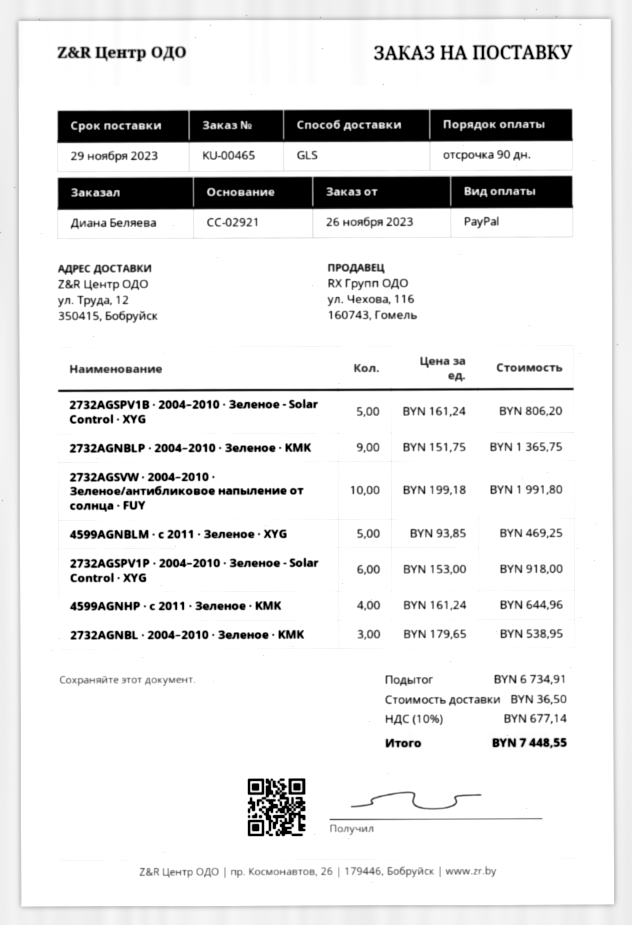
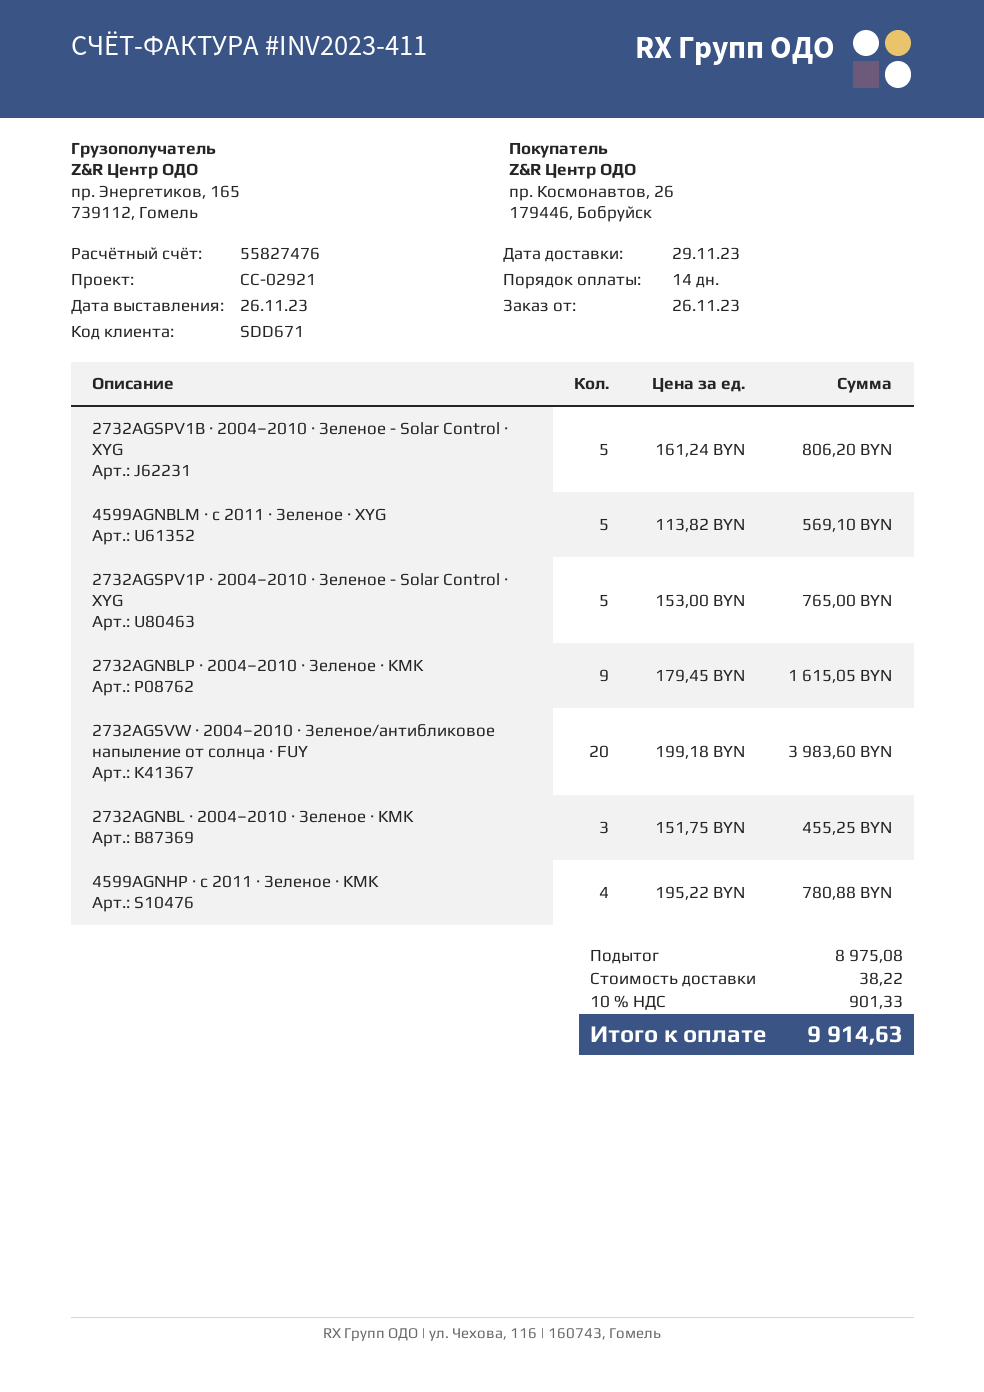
payment terms: 90 days -> 14 days
ship to: ул. Труда, 12, 350415, Бобруйск -> пр. Энергетиков, 165, 739112, Гомель
2732AGNBLP · 2004–2010 · Зеленое · KMK: 9 x 151.75 = 1365.75 -> 9 x 179.45 = 1615.05
2732AGSVW · 2004–2010 · Зеленое/антибликовое напыление от солнца · FUY: 10 x 199.18 = 1991.80 -> 20 x 199.18 = 3983.60
4599AGNBLM · с 2011 · Зеленое · XYG: 5 x 93.85 = 469.25 -> 5 x 113.82 = 569.10
2732AGSPV1P · 2004–2010 · Зеленое - Solar Control · XYG: 6 x 153.00 = 918.00 -> 5 x 153.00 = 765.00
4599AGNHP · с 2011 · Зеленое · KMK: 4 x 161.24 = 644.96 -> 4 x 195.22 = 780.88
2732AGNBL · 2004–2010 · Зеленое · KMK: 3 x 179.65 = 538.95 -> 3 x 151.75 = 455.25
subtotal: 6734.91 -> 8975.08
shipping: 36.50 -> 38.22
tax: 10% = 677.14 -> 10% = 901.33
total: 7448.55 -> 9914.63

